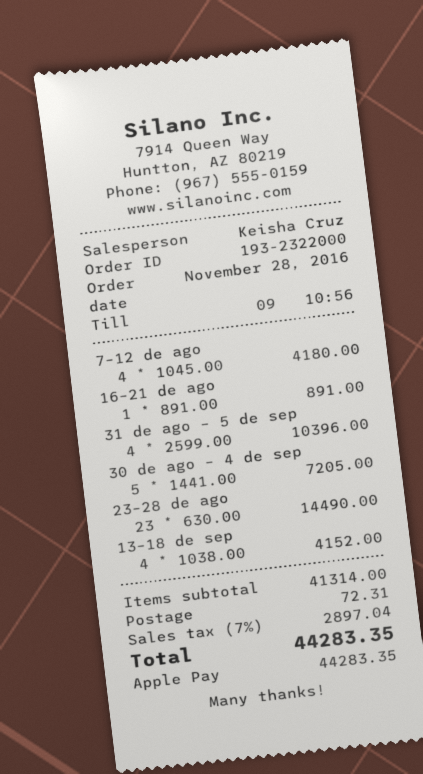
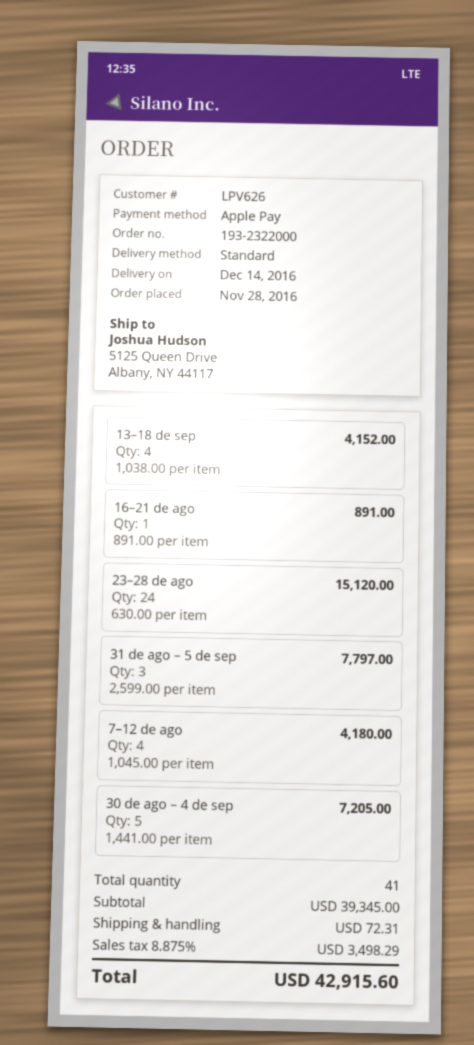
31 de ago – 5 de sep: 4 x 2599.00 = 10396.00 -> 3 x 2599.00 = 7797.00
23–28 de ago: 23 x 630.00 = 14490.00 -> 24 x 630.00 = 15120.00
subtotal: 41314.00 -> 39345.00
tax: 7% = 2897.04 -> 8.875% = 3498.29
total: 44283.35 -> 42915.60

